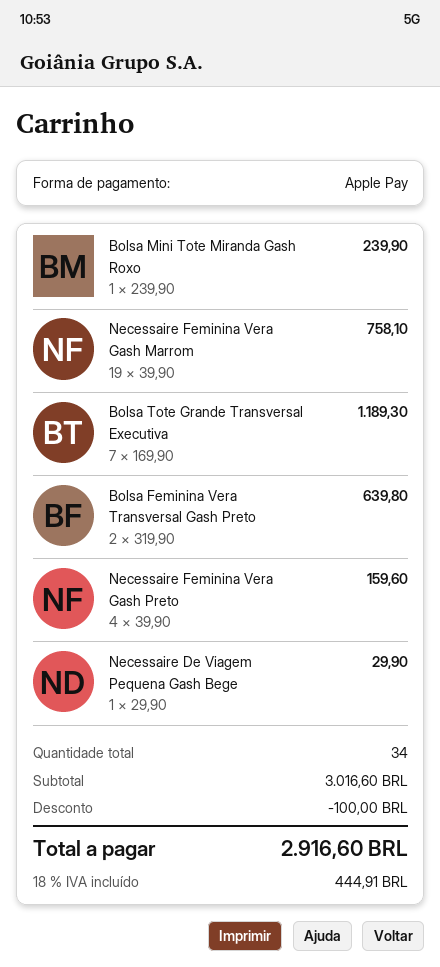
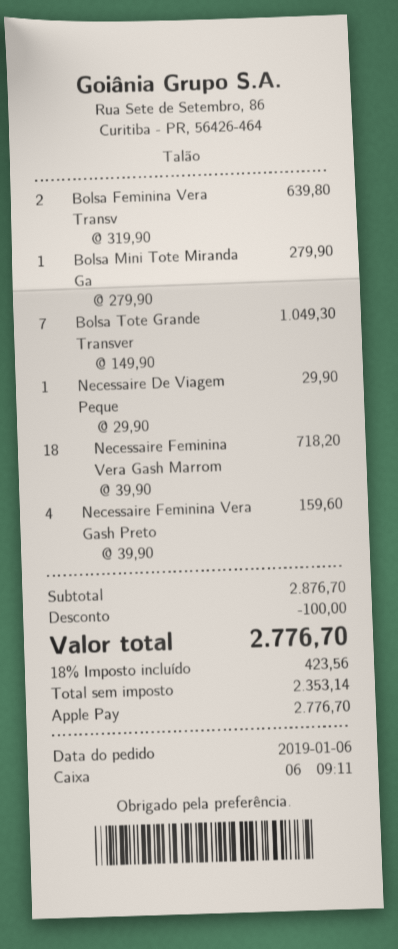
Bolsa Mini Tote Miranda Gash Roxo: 1 x 239.90 = 239.90 -> 1 x 279.90 = 279.90
Necessaire Feminina Vera Gash Marrom: 19 x 39.90 = 758.10 -> 18 x 39.90 = 718.20
Bolsa Tote Grande Transversal Executiva: 7 x 169.90 = 1189.30 -> 7 x 149.90 = 1049.30
subtotal: 3016.60 -> 2876.70
tax: 18% = 444.91 -> 18% = 423.56
total: 2916.60 -> 2776.70

